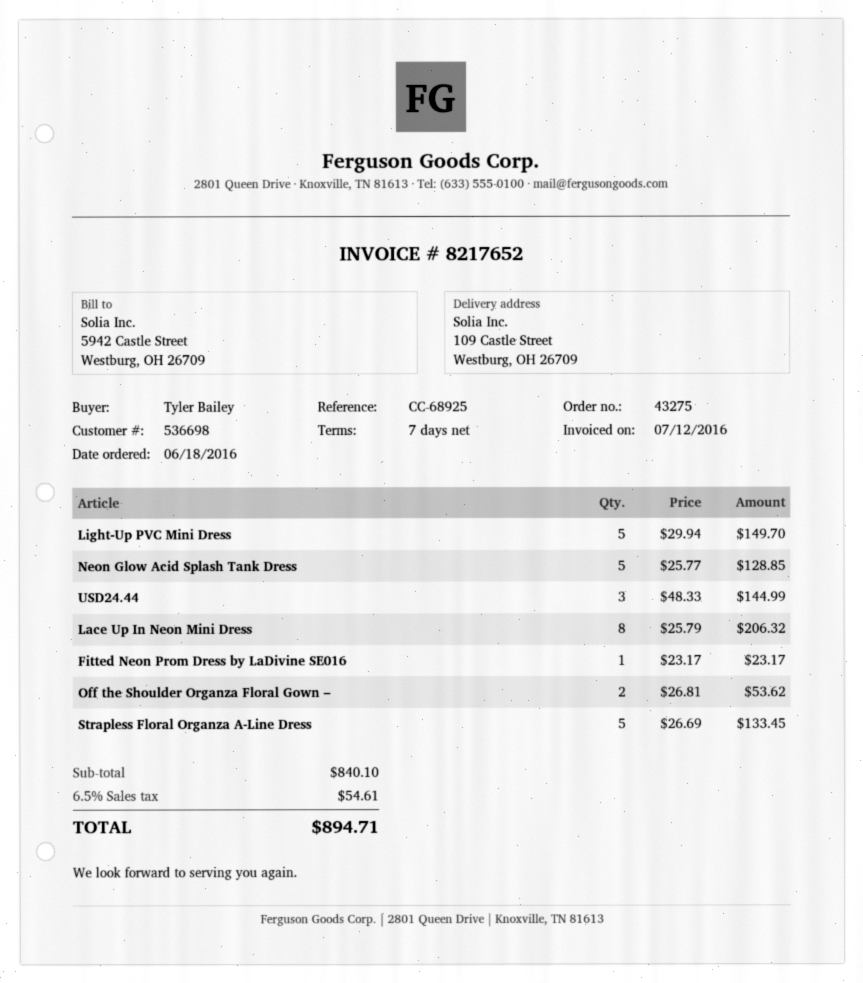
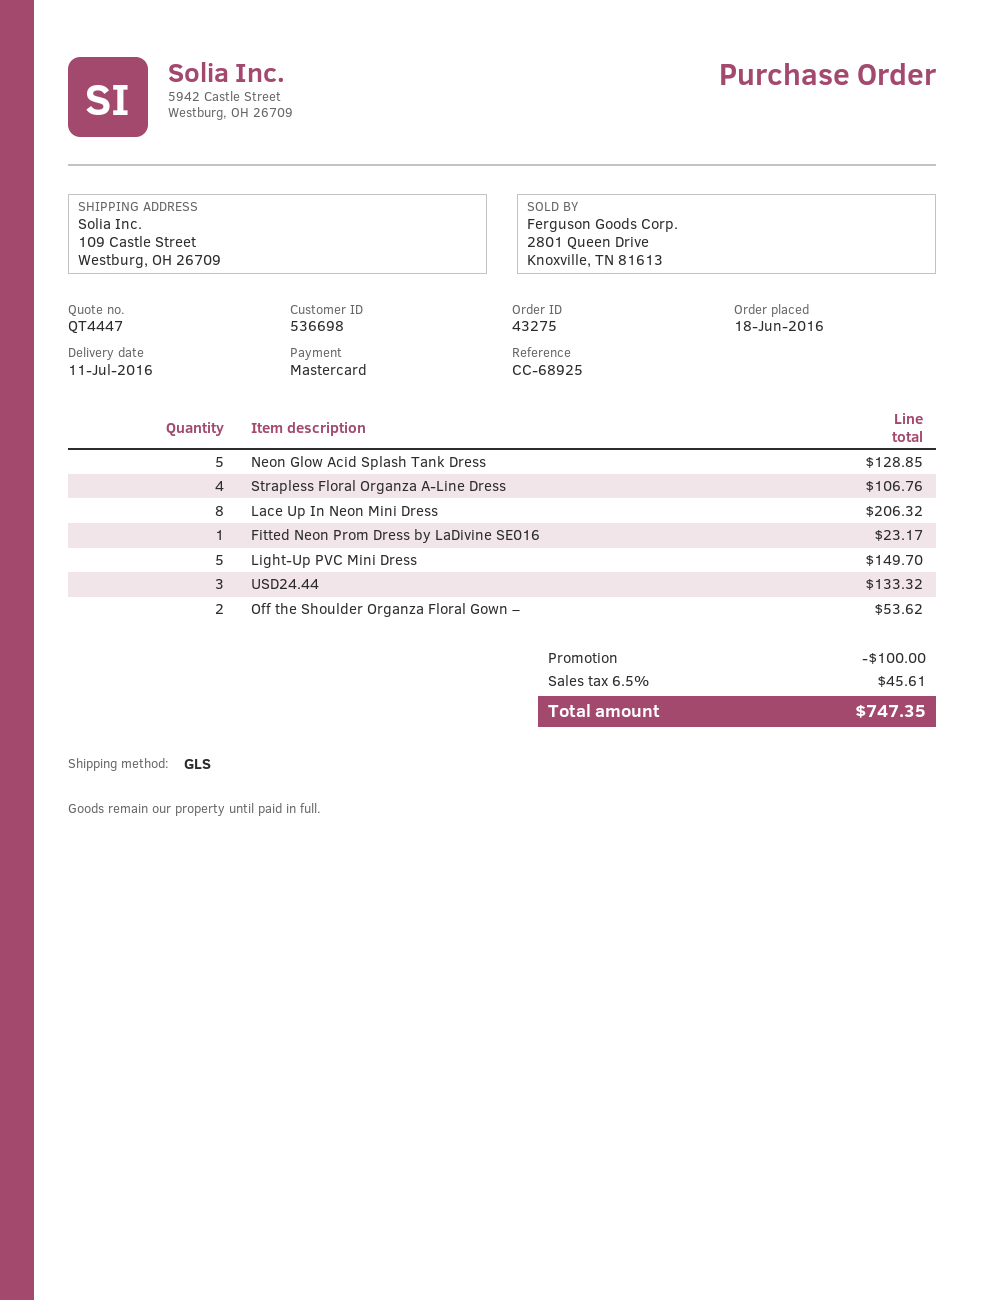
USD24.44: 3 for 144.99 -> 3 for 133.32
Strapless Floral Organza A-Line Dress: 5 for 133.45 -> 4 for 106.76
discount: none -> 100.00
tax: 6.5% = 54.61 -> 6.5% = 45.61
total: 894.71 -> 747.35

